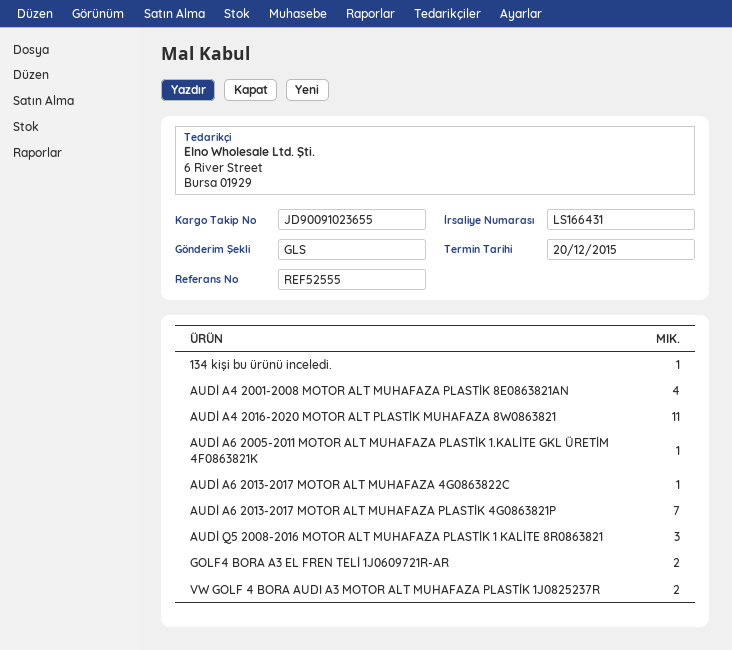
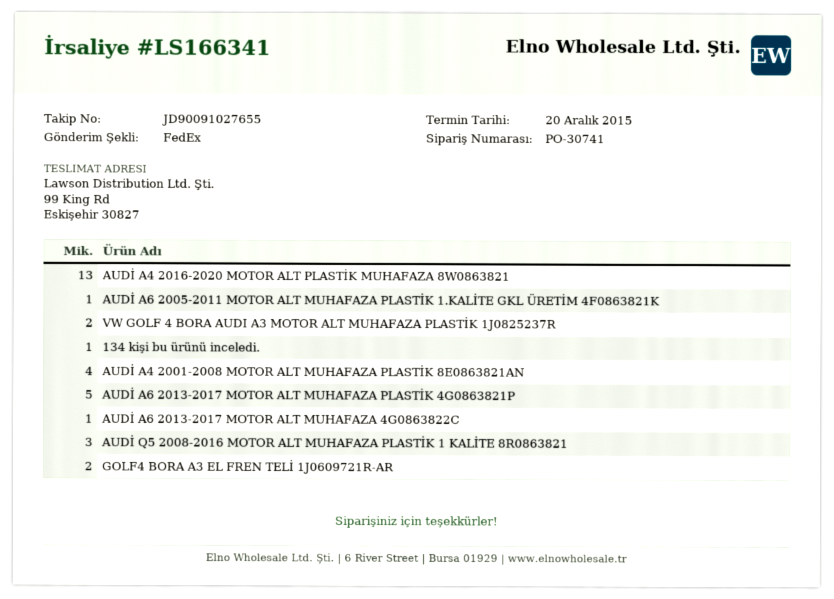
delivery note number: LS166431 -> LS166341
shipping method: GLS -> FedEx
tracking number: JD90091023655 -> JD90091027655
AUDİ A4 2016-2020 MOTOR ALT PLASTİK MUHAFAZA 8W0863821: 11 -> 13
AUDİ A6 2013-2017 MOTOR ALT MUHAFAZA PLASTİK 4G0863821P: 7 -> 5

